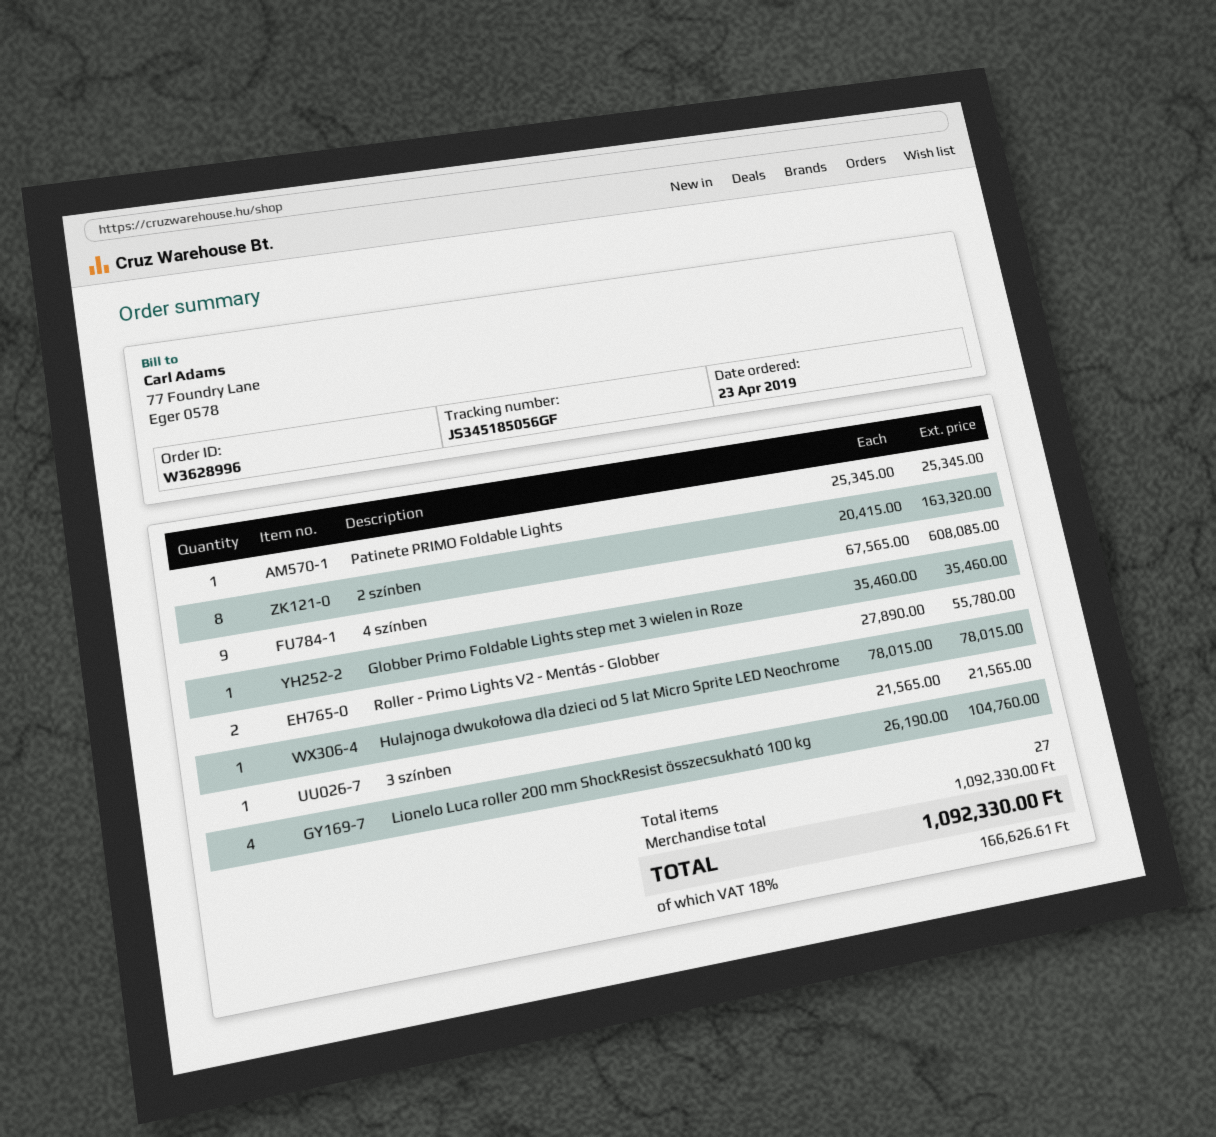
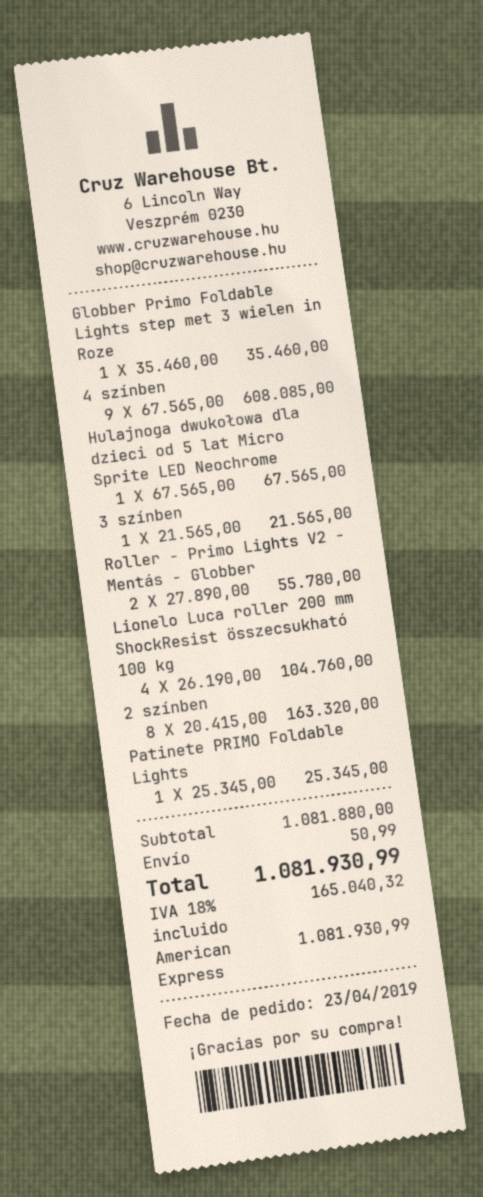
Hulajnoga dwukołowa dla dzieci od 5 lat Micro Sprite LED Neochrome: 1 x 78015.00 = 78015.00 -> 1 x 67565.00 = 67565.00
subtotal: 1092330.00 -> 1081880.00
shipping: none -> 50.99
tax: 18% = 166626.61 -> 18% = 165040.32
total: 1092330.00 -> 1081930.99

